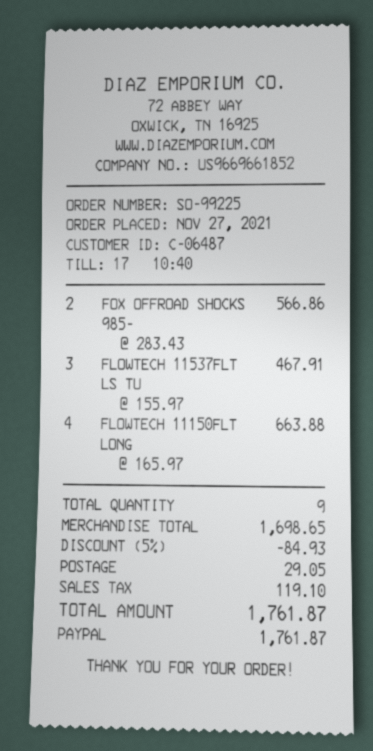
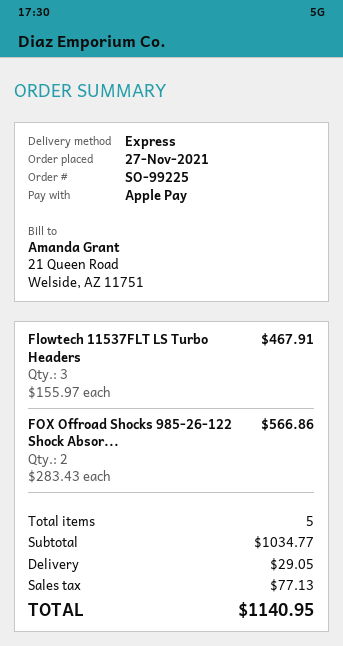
payment method: PayPal -> Apple Pay
FLOWTECH 11150FLT LONG: 4 x 165.97 = 663.88 -> none
total quantity: 9 -> 5
subtotal: 1698.65 -> 1034.77
discount: 5% = 84.93 -> none
tax: 119.10 -> 77.13
total: 1761.87 -> 1140.95

